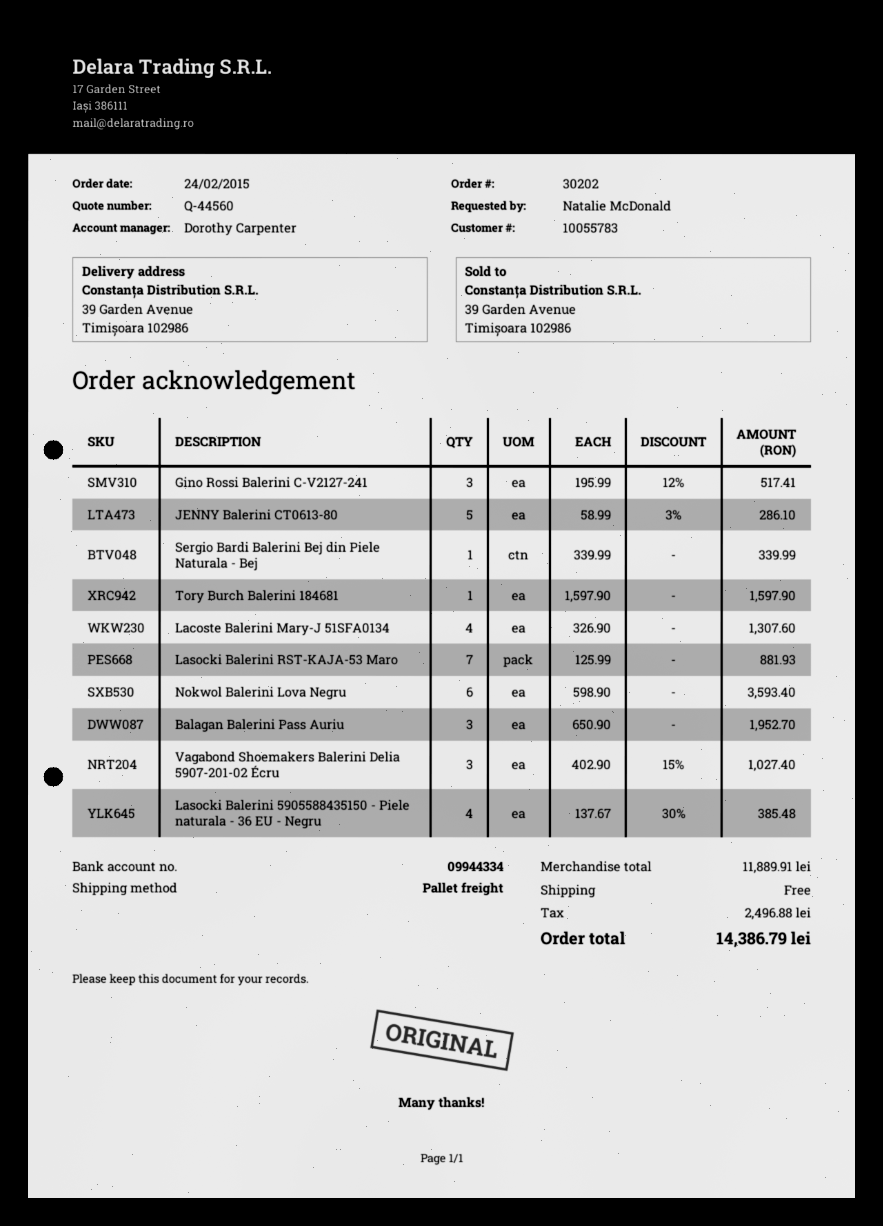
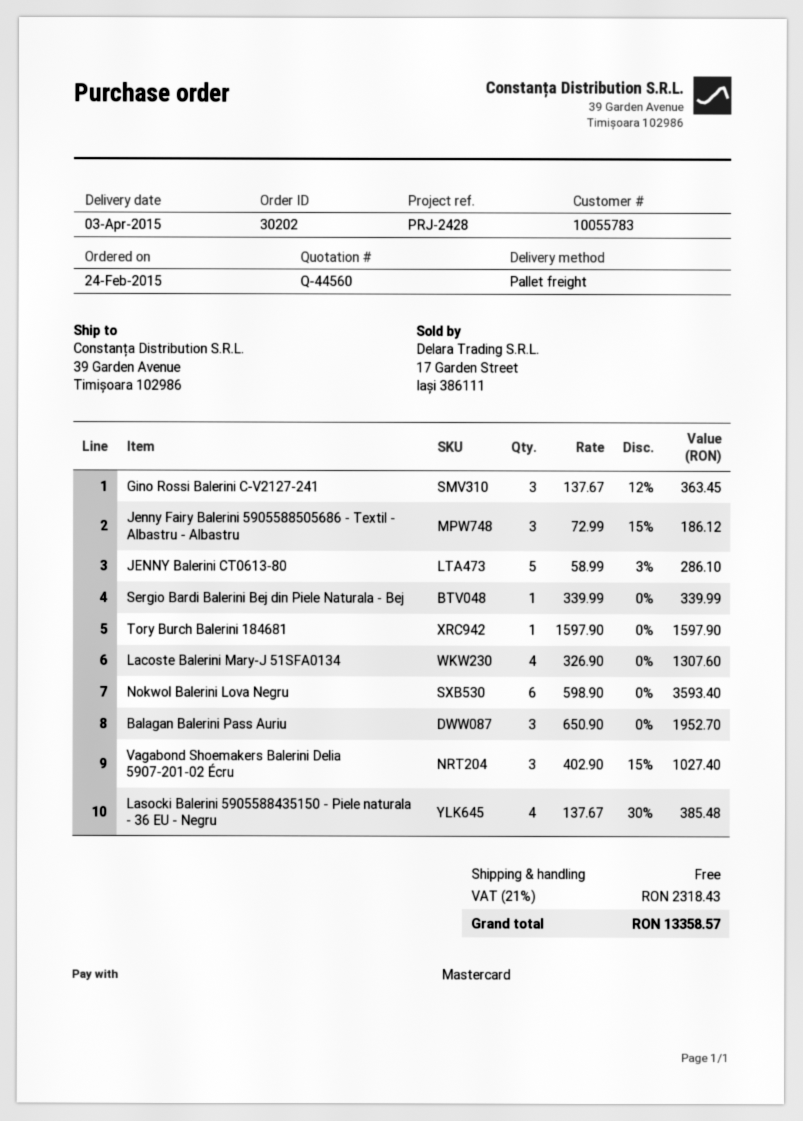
Gino Rossi Balerini C-V2127-241: 3 x 195.99 - 12% = 517.41 -> 3 x 137.67 - 12% = 363.45
Lasocki Balerini RST-KAJA-53 Maro: 7 x 125.99 = 881.93 -> none
Jenny Fairy Balerini 5905588505686 - Textil - Albastru - Albastru: none -> 3 x 72.99 - 15% = 186.12
tax: 2496.88 -> 2318.43
total: 14386.79 -> 13358.57

